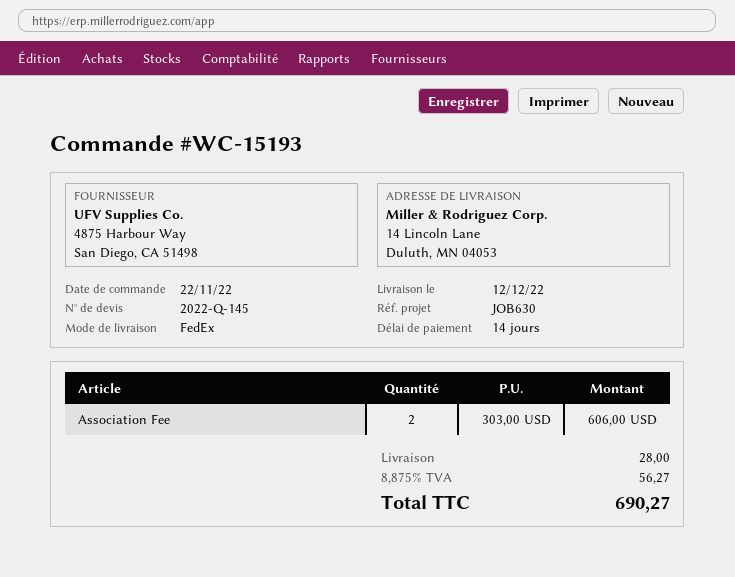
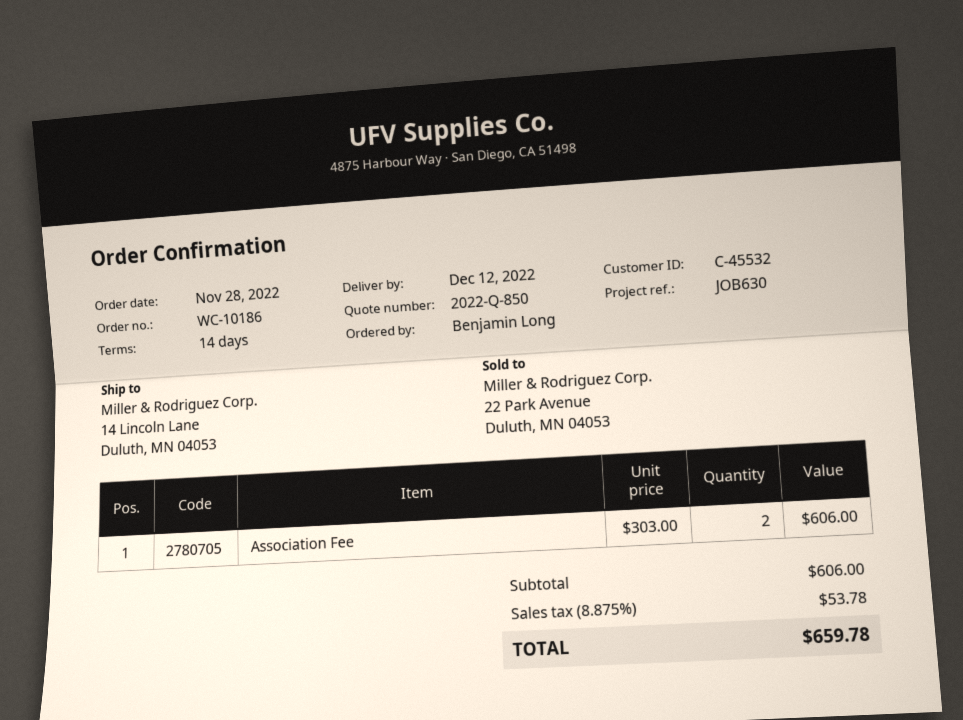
quote number: 2022-Q-145 -> 2022-Q-850
order number: WC-15193 -> WC-10186
order date: 2022-11-22 -> 2022-11-28
shipping: 28.00 -> none
tax: 8.875% = 56.27 -> 8.875% = 53.78
total: 690.27 -> 659.78

